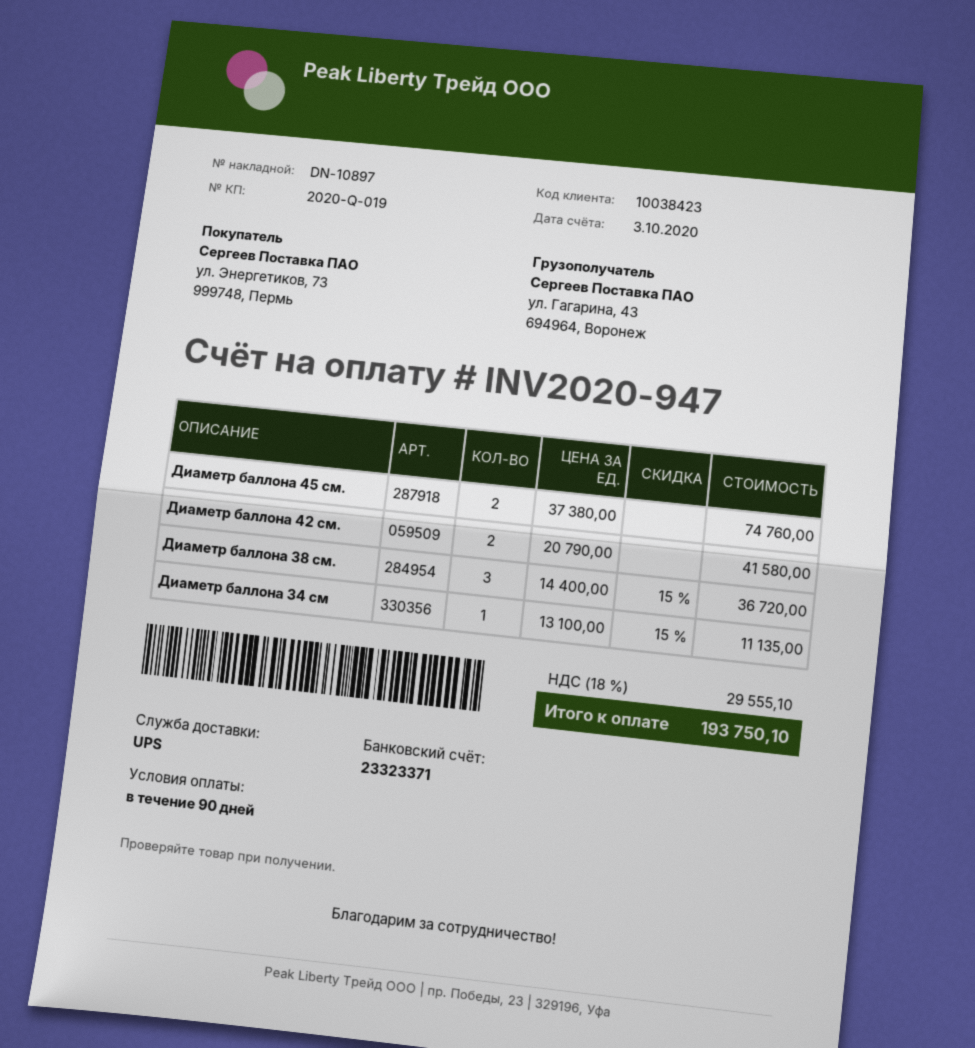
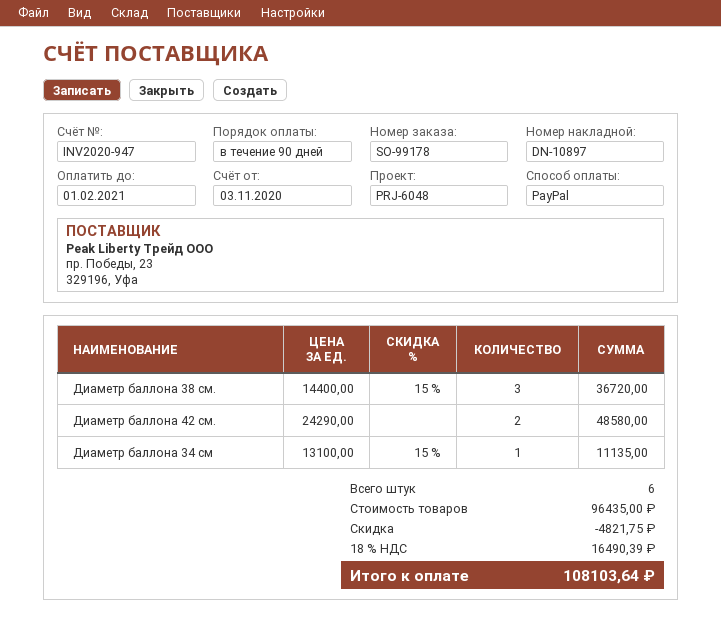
invoice date: 2020-10-03 -> 2020-11-03
Диаметр баллона 45 см.: 2 x 37380.00 = 74760.00 -> none
Диаметр баллона 42 см.: 2 x 20790.00 = 41580.00 -> 2 x 24290.00 = 48580.00
discount: none -> 4821.75
tax: 18% = 29555.10 -> 18% = 16490.39
total: 193750.10 -> 108103.64

